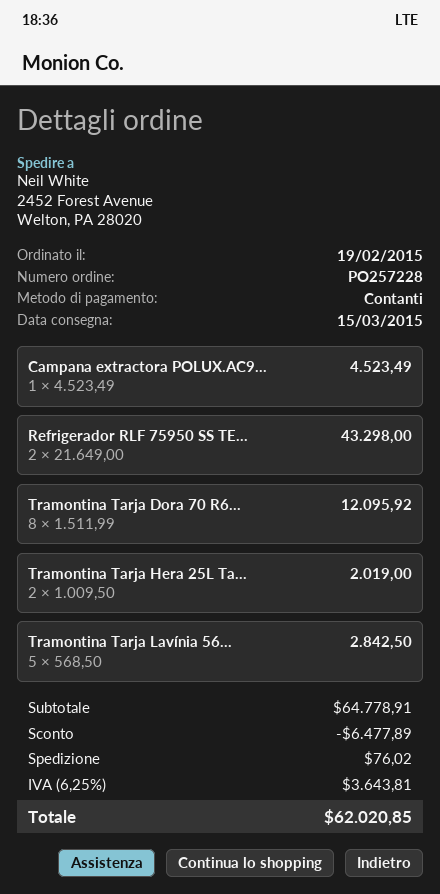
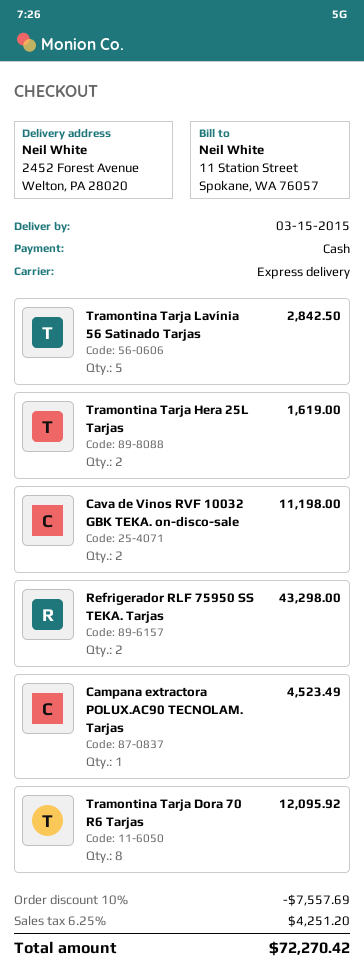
Tramontina Tarja Hera 25L Ta...: 2 for 2019.00 -> 2 for 1619.00
Cava de Vinos RVF 10032 GBK TEKA. on-disco-sale: none -> 2 for 11198.00
discount: 6477.89 -> 7557.69
shipping: 76.02 -> none
tax: 6.25% = 3643.81 -> 6.25% = 4251.20
total: 62020.85 -> 72270.42

